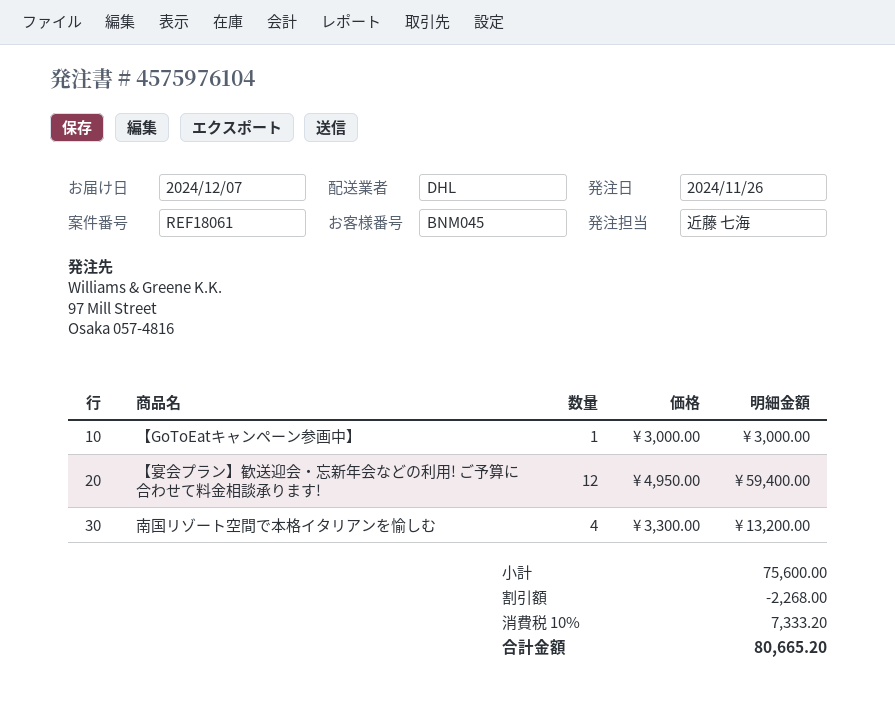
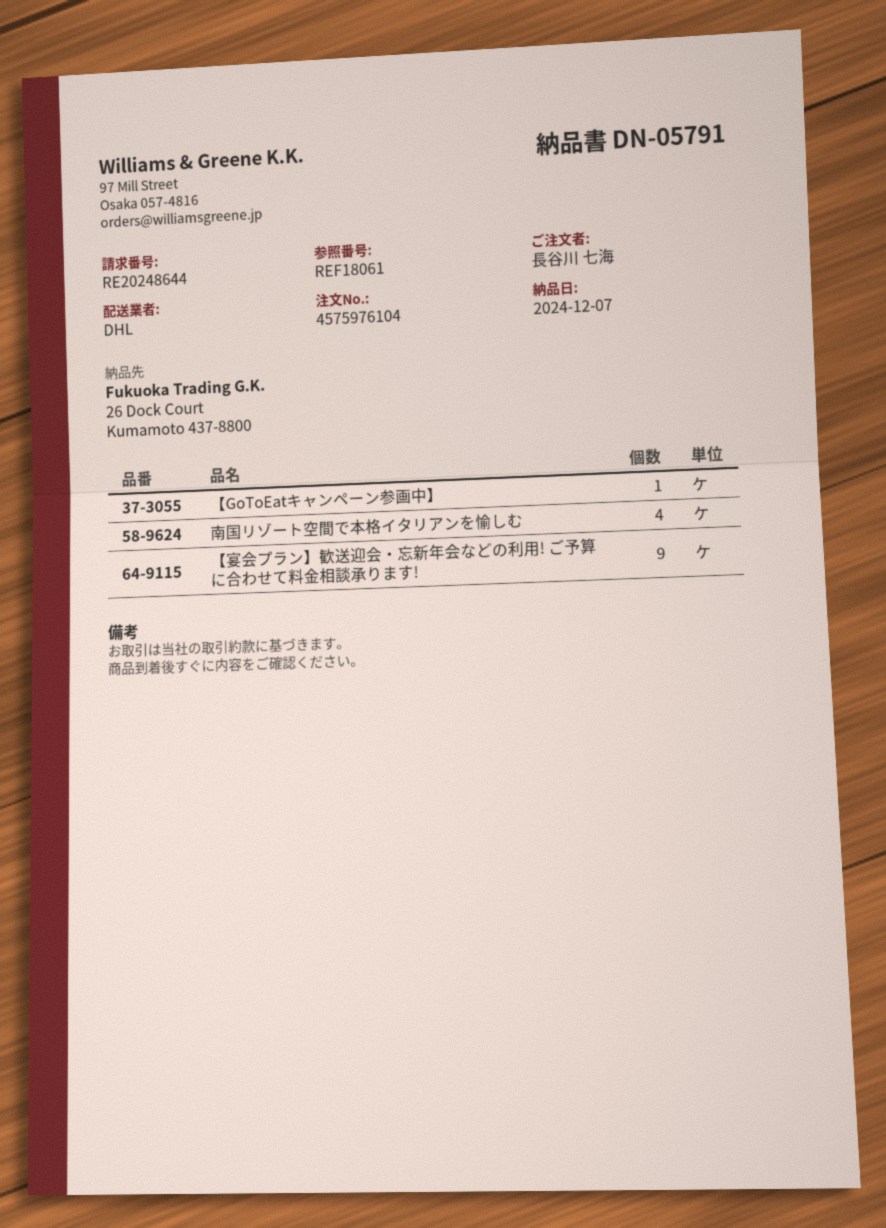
ordered by: 近藤 七海 -> 長谷川 七海
【宴会プラン】歓送迎会・忘新年会などの利用! ご予算に合わせて料金相談承ります!: 12 -> 9

